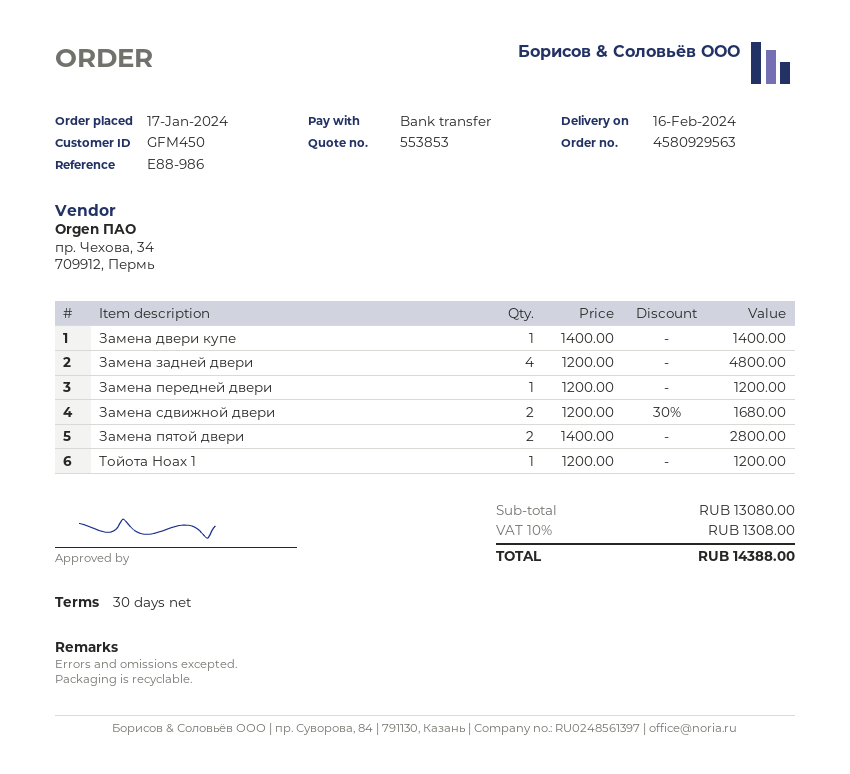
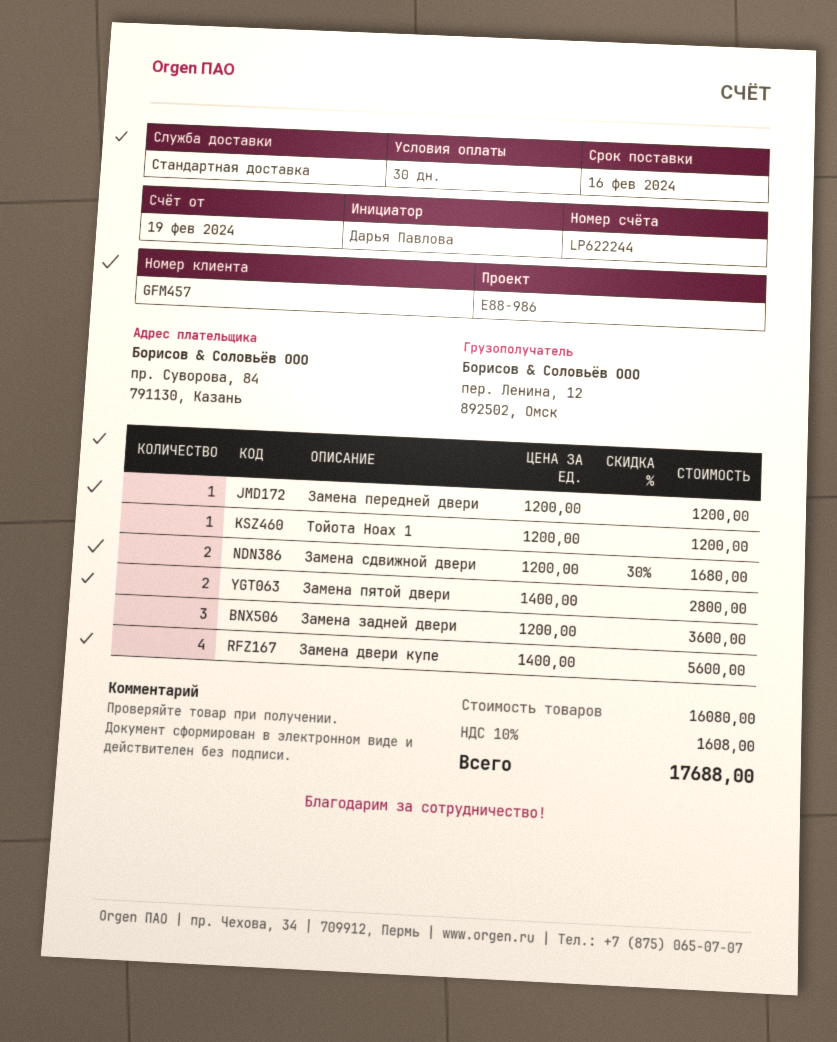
customer number: GFM450 -> GFM457
Замена двери купе: 1 x 1400.00 = 1400.00 -> 4 x 1400.00 = 5600.00
Замена задней двери: 4 x 1200.00 = 4800.00 -> 3 x 1200.00 = 3600.00
subtotal: 13080.00 -> 16080.00
tax: 10% = 1308.00 -> 10% = 1608.00
total: 14388.00 -> 17688.00

